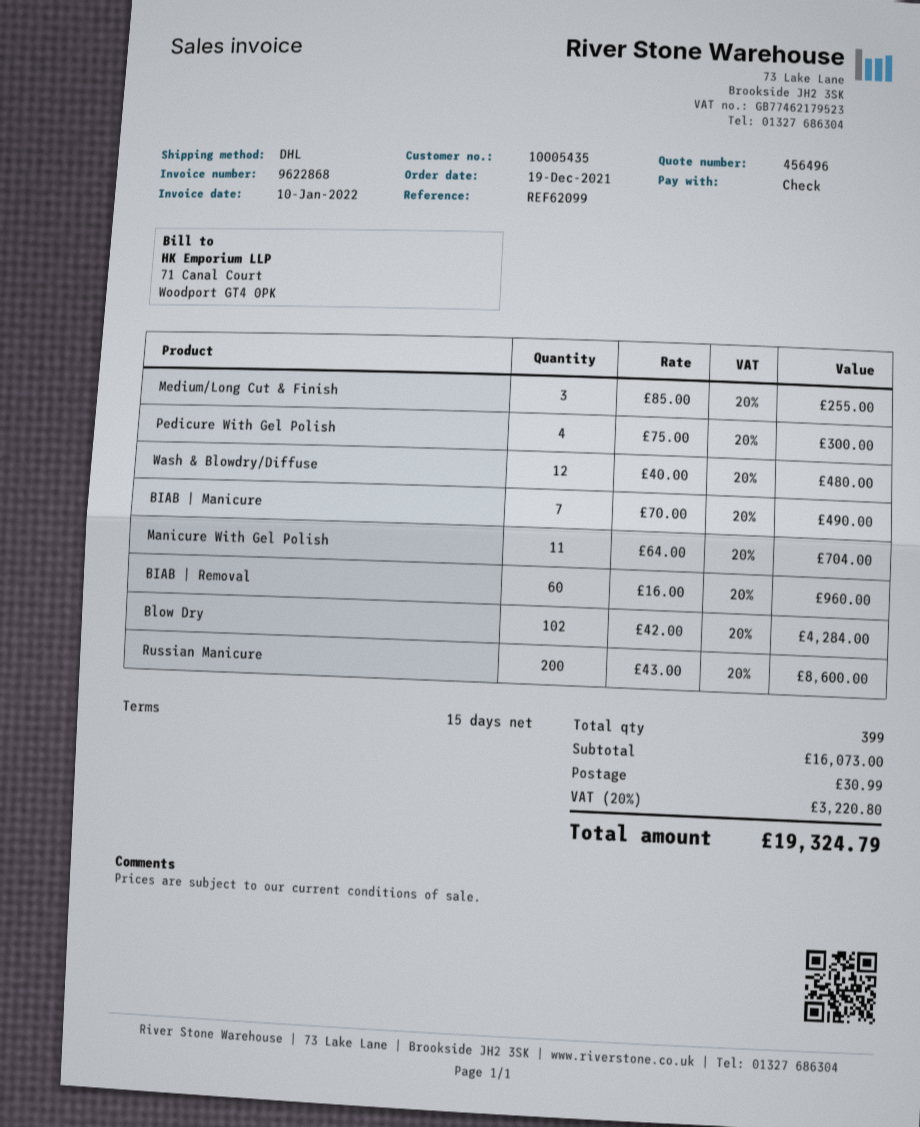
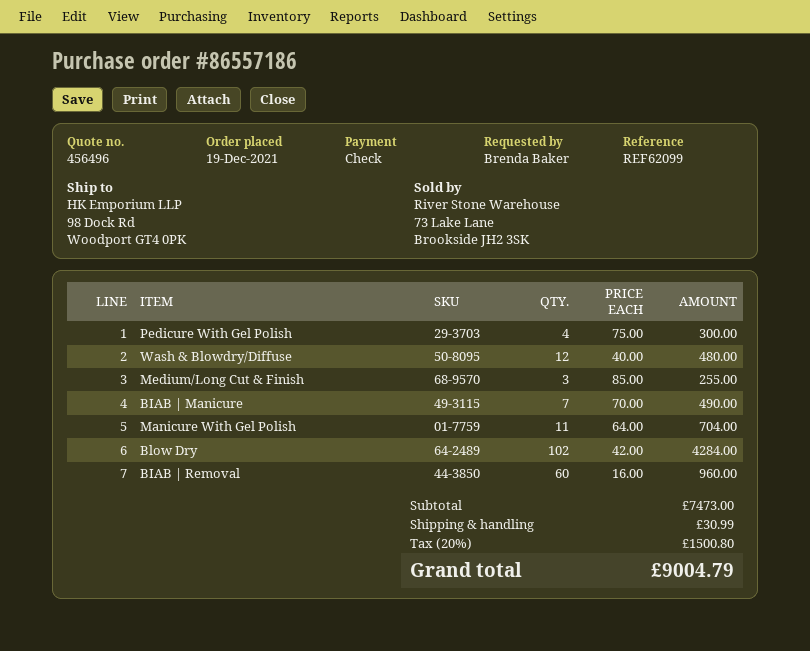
Russian Manicure: 200 x 43.00 = 8600.00 -> none
subtotal: 16073.00 -> 7473.00
tax: 20% = 3220.80 -> 20% = 1500.80
total: 19324.79 -> 9004.79

